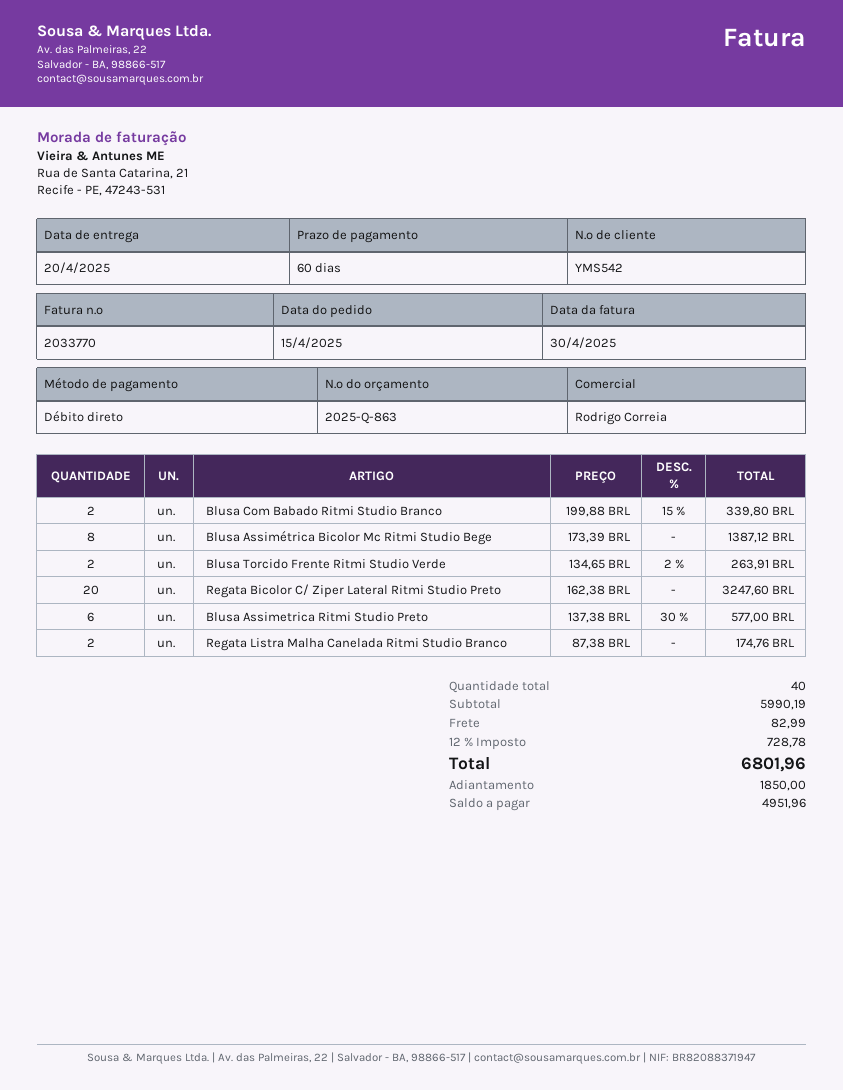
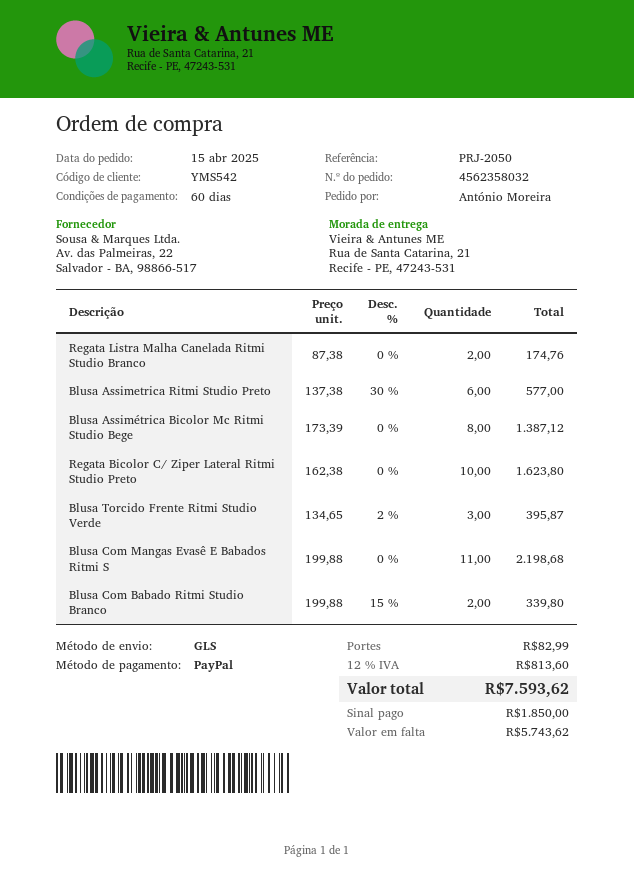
payment method: direct debit -> PayPal
Blusa Torcido Frente Ritmi Studio Verde: 2 x 134.65 - 2% = 263.91 -> 3 x 134.65 - 2% = 395.87
Regata Bicolor C/ Ziper Lateral Ritmi Studio Preto: 20 x 162.38 = 3247.60 -> 10 x 162.38 = 1623.80
Blusa Com Mangas Evasê E Babados Ritmi S: none -> 11 x 199.88 = 2198.68
tax: 12% = 728.78 -> 12% = 813.60
total: 6801.96 -> 7593.62
balance: 4951.96 -> 5743.62

